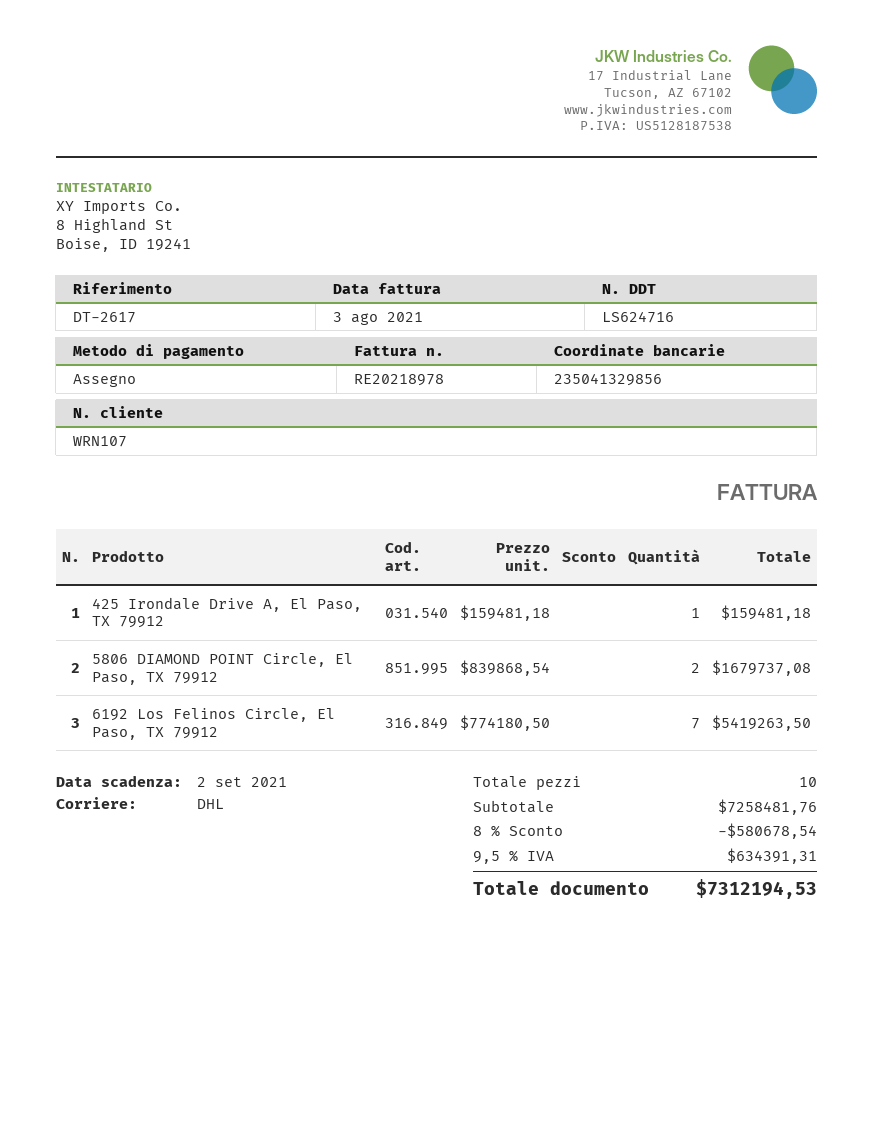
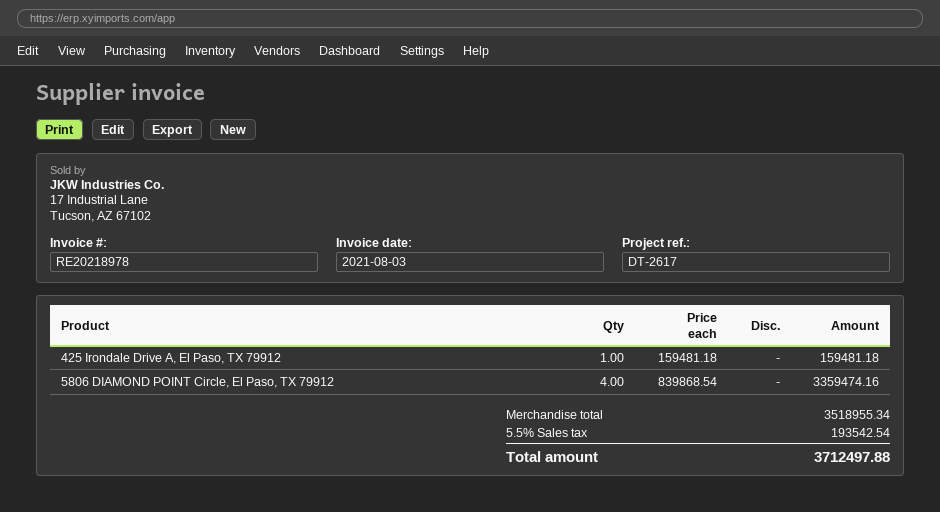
5806 DIAMOND POINT Circle, El Paso, TX 79912: 2 x 839868.54 = 1679737.08 -> 4 x 839868.54 = 3359474.16
6192 Los Felinos Circle, El Paso, TX 79912: 7 x 774180.50 = 5419263.50 -> none
subtotal: 7258481.76 -> 3518955.34
discount: 8% = 580678.54 -> none
tax: 9.5% = 634391.31 -> 5.5% = 193542.54
total: 7312194.53 -> 3712497.88

